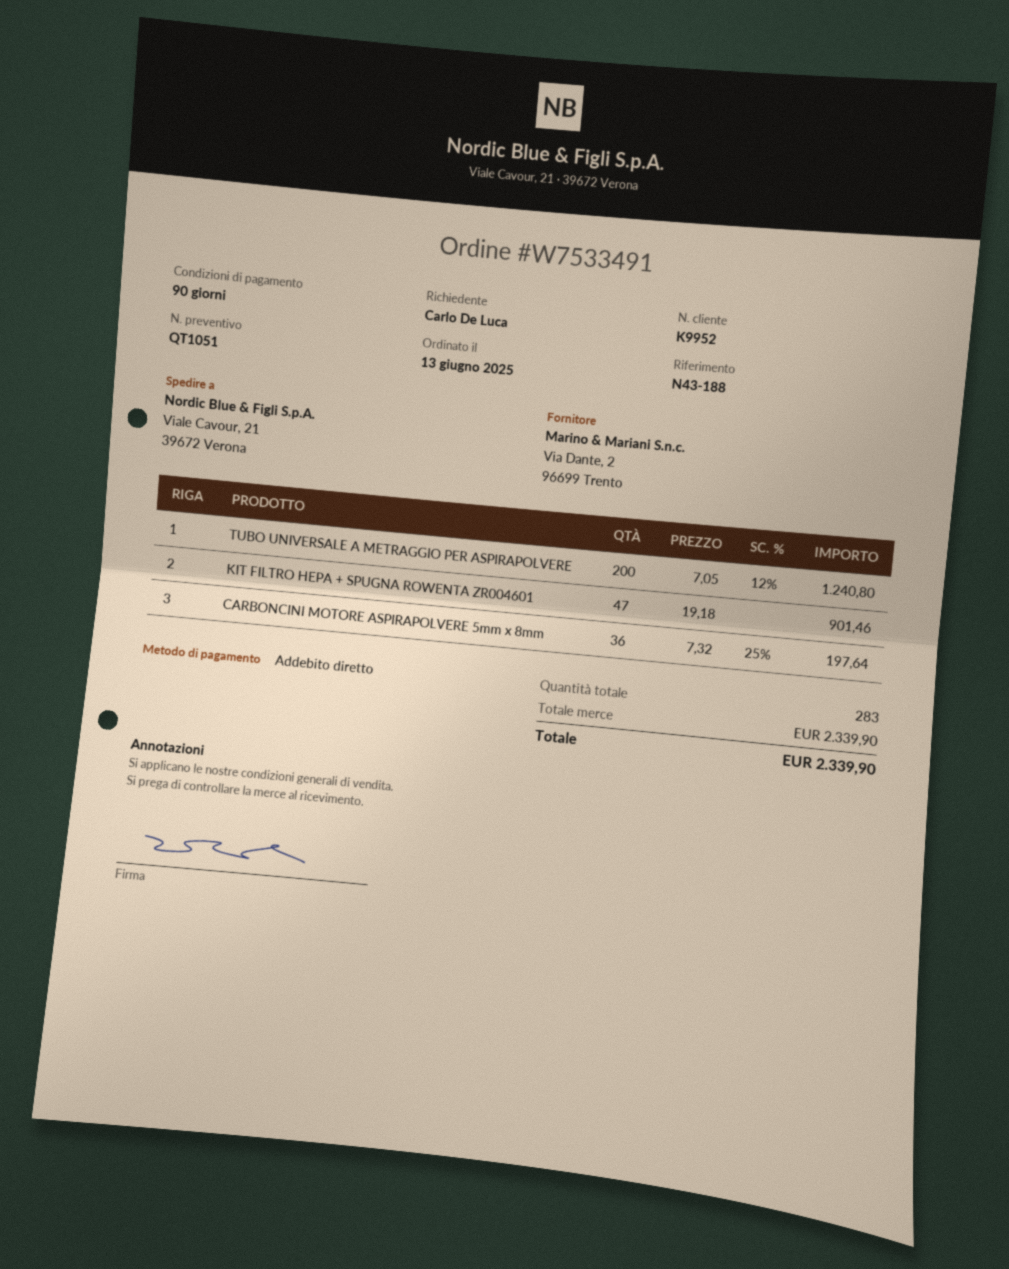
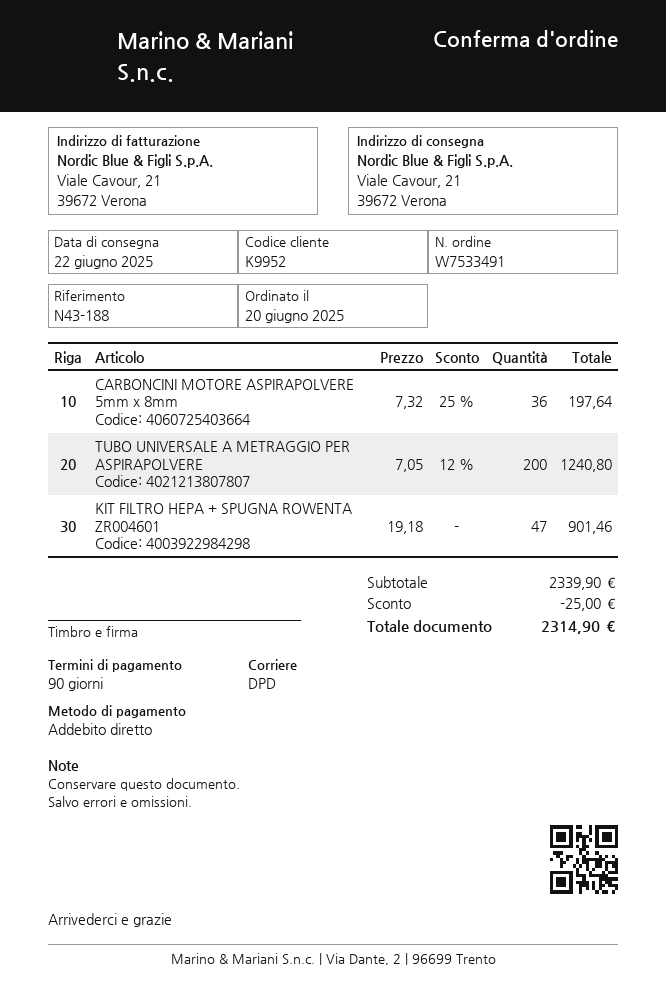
order date: 2025-06-13 -> 2025-06-20
discount: none -> 25.00
total: 2339.90 -> 2314.90

